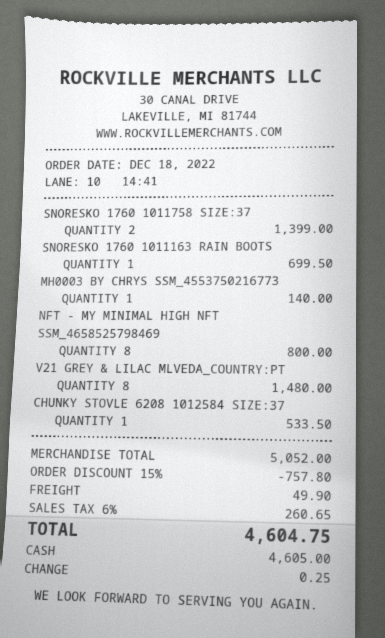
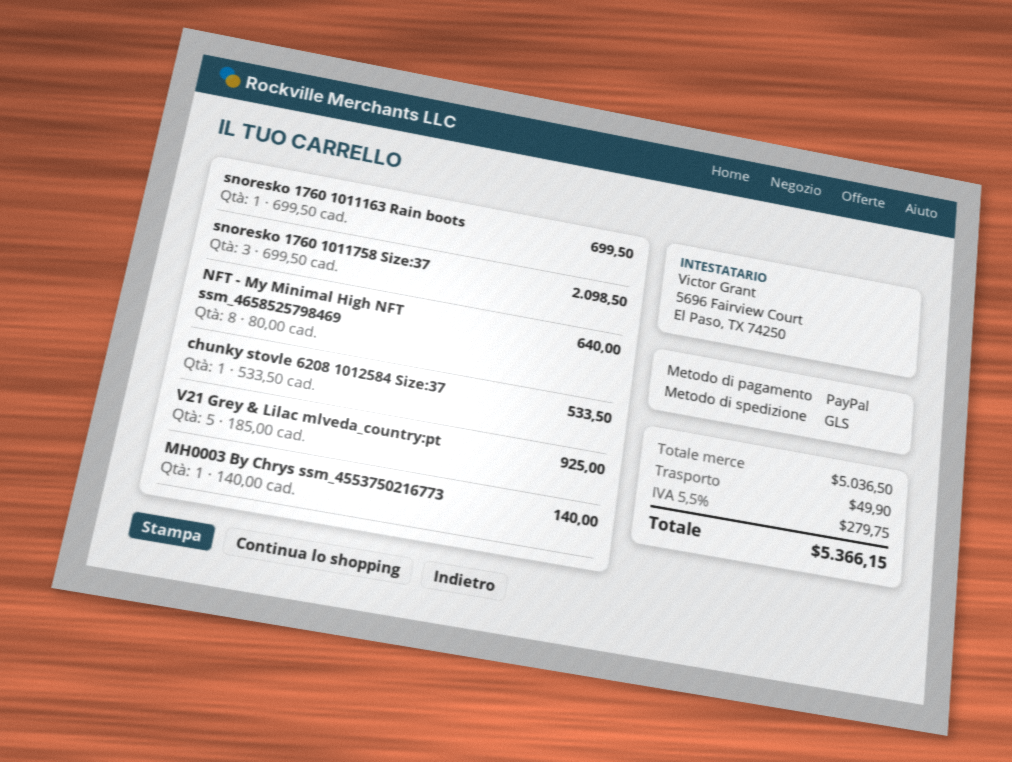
payment method: cash -> PayPal
SNORESKO 1760 1011758 SIZE:37: 2 for 1399.00 -> 3 for 2098.50
NFT - MY MINIMAL HIGH NFT SSM_4658525798469: 8 for 800.00 -> 8 for 640.00
V21 GREY & LILAC MLVEDA_COUNTRY:PT: 8 for 1480.00 -> 5 for 925.00
subtotal: 5052.00 -> 5036.50
discount: 15% = 757.80 -> none
tax: 6% = 260.65 -> 5.5% = 279.75
total: 4604.75 -> 5366.15

